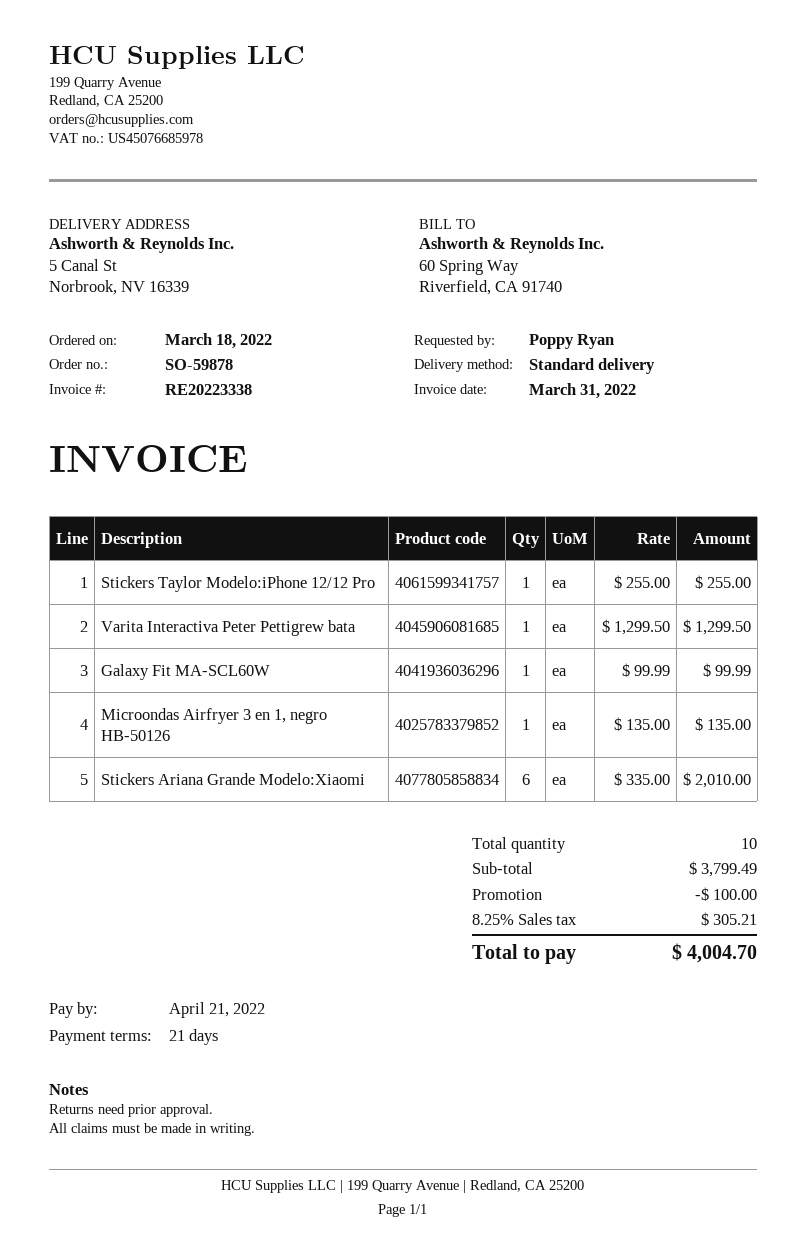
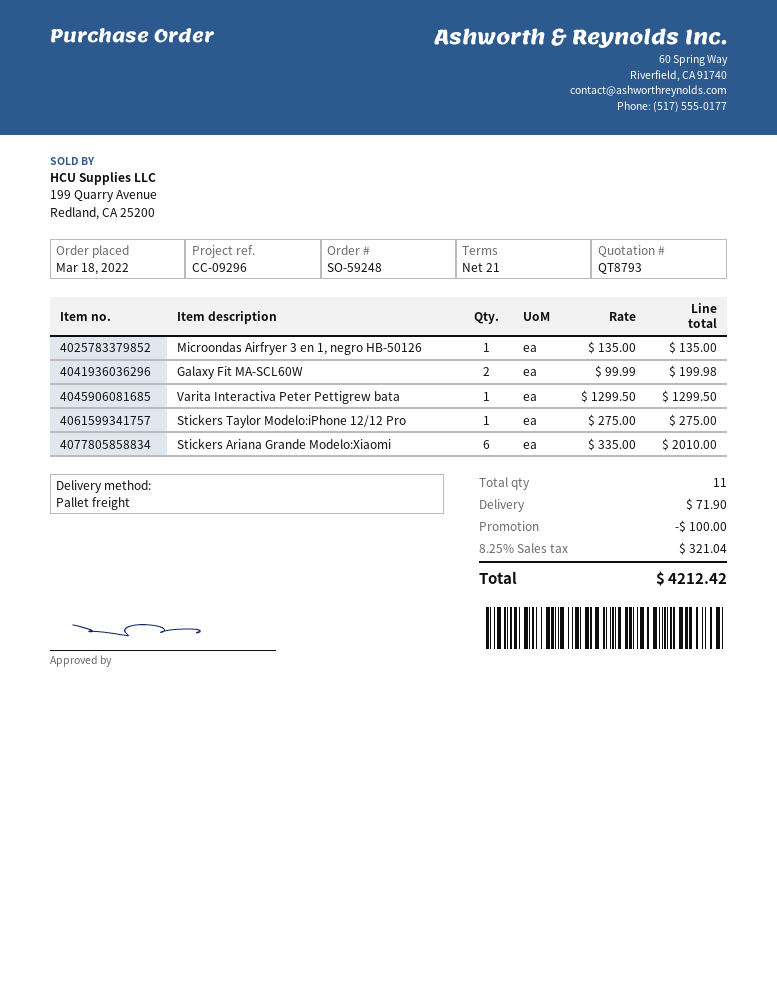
order number: SO-59878 -> SO-59248
shipping method: standard -> pallet freight
Stickers Taylor Modelo:iPhone 12/12 Pro: 1 x 255.00 = 255.00 -> 1 x 275.00 = 275.00
Galaxy Fit MA-SCL60W: 1 x 99.99 = 99.99 -> 2 x 99.99 = 199.98
total quantity: 10 -> 11
shipping: none -> 71.90
tax: 8.25% = 305.21 -> 8.25% = 321.04
total: 4004.70 -> 4212.42

